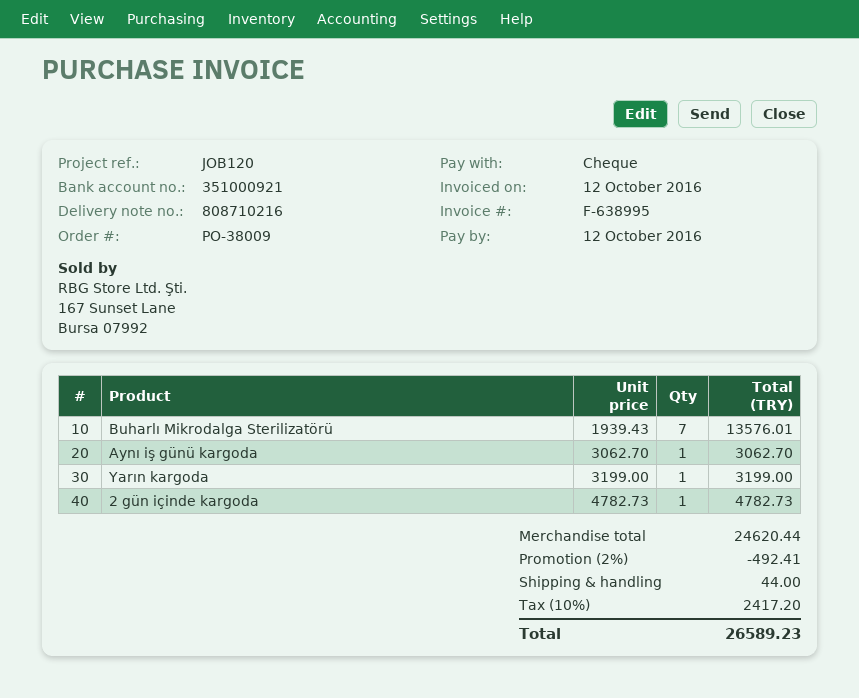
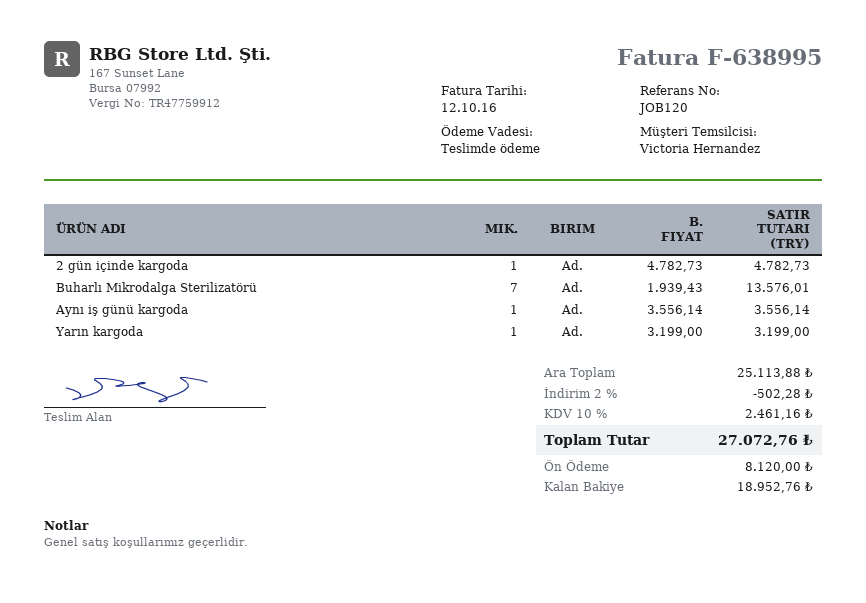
Aynı iş günü kargoda: 1 x 3062.70 = 3062.70 -> 1 x 3556.14 = 3556.14
subtotal: 24620.44 -> 25113.88
discount: 2% = 492.41 -> 2% = 502.28
shipping: 44.00 -> none
tax: 10% = 2417.20 -> 10% = 2461.16
total: 26589.23 -> 27072.76

